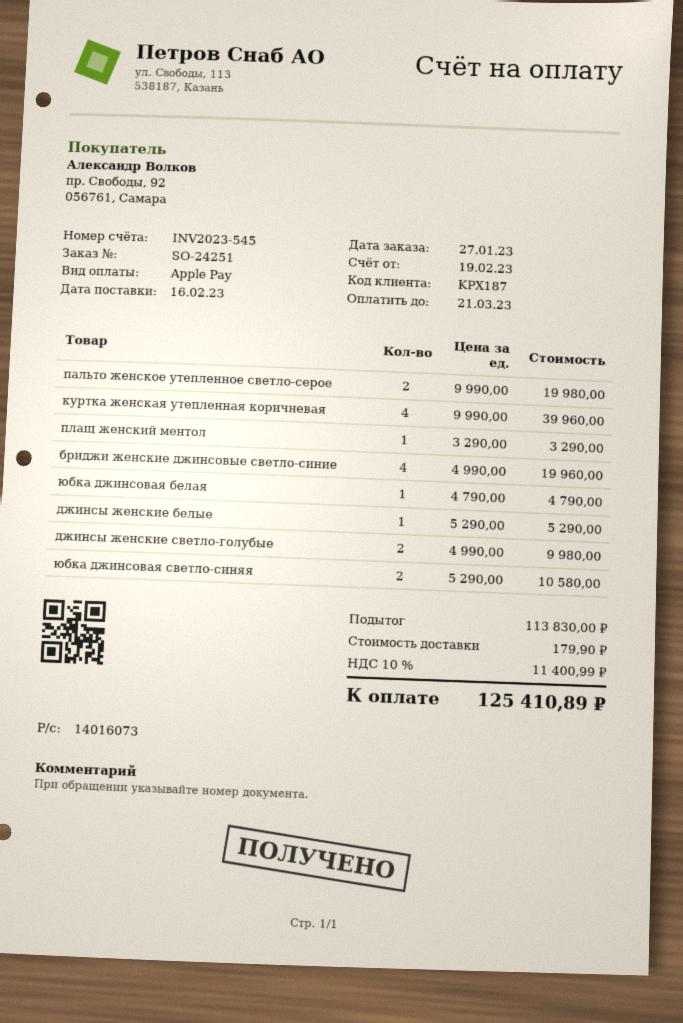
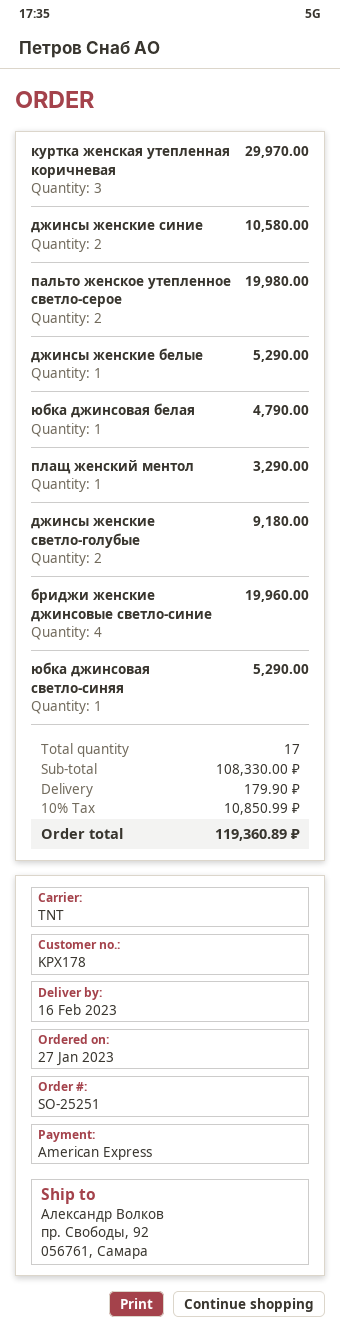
order number: SO-24251 -> SO-25251
customer number: KPX187 -> KPX178
payment method: Apple Pay -> American Express
куртка женская утепленная коричневая: 4 for 39960.00 -> 3 for 29970.00
джинсы женские светло-голубые: 2 for 9980.00 -> 2 for 9180.00
юбка джинсовая светло-синяя: 2 for 10580.00 -> 1 for 5290.00
джинсы женские синие: none -> 2 for 10580.00
subtotal: 113830.00 -> 108330.00
tax: 10% = 11400.99 -> 10% = 10850.99
total: 125410.89 -> 119360.89

